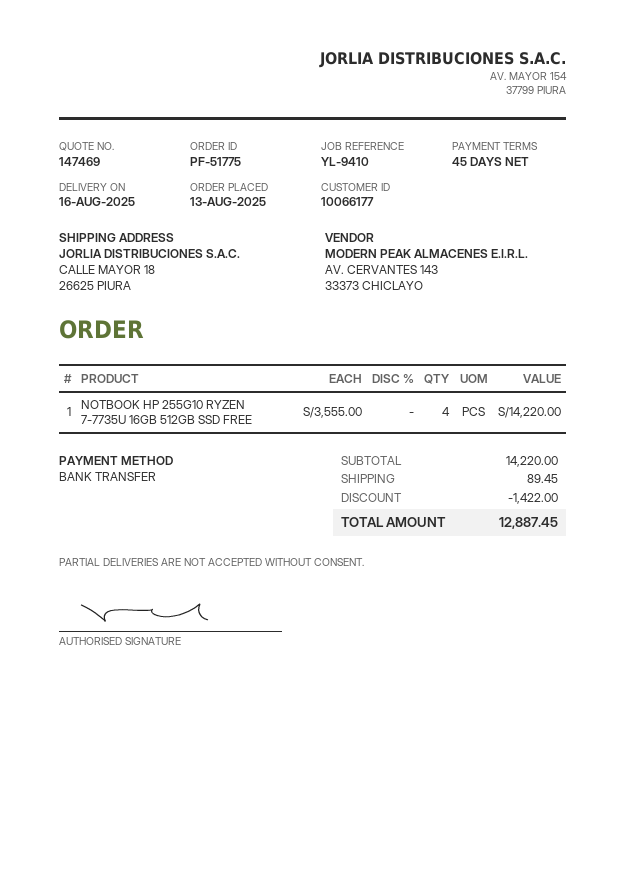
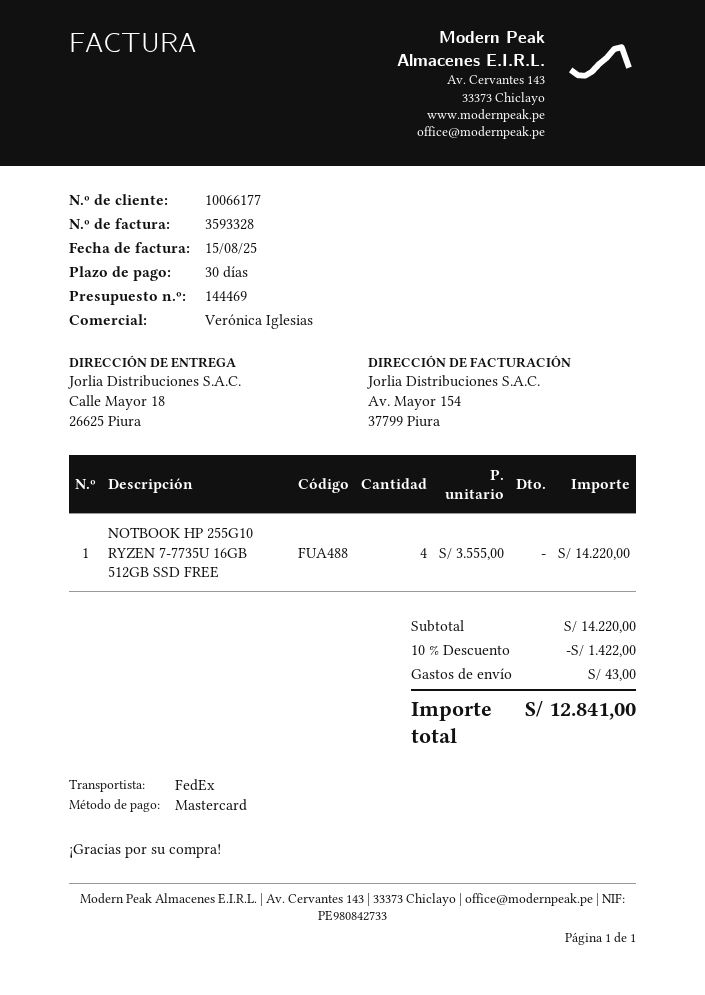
quote number: 147469 -> 144469
payment terms: 45 days -> 30 days
payment method: bank transfer -> Mastercard
shipping: 89.45 -> 43.00
total: 12887.45 -> 12841.00

